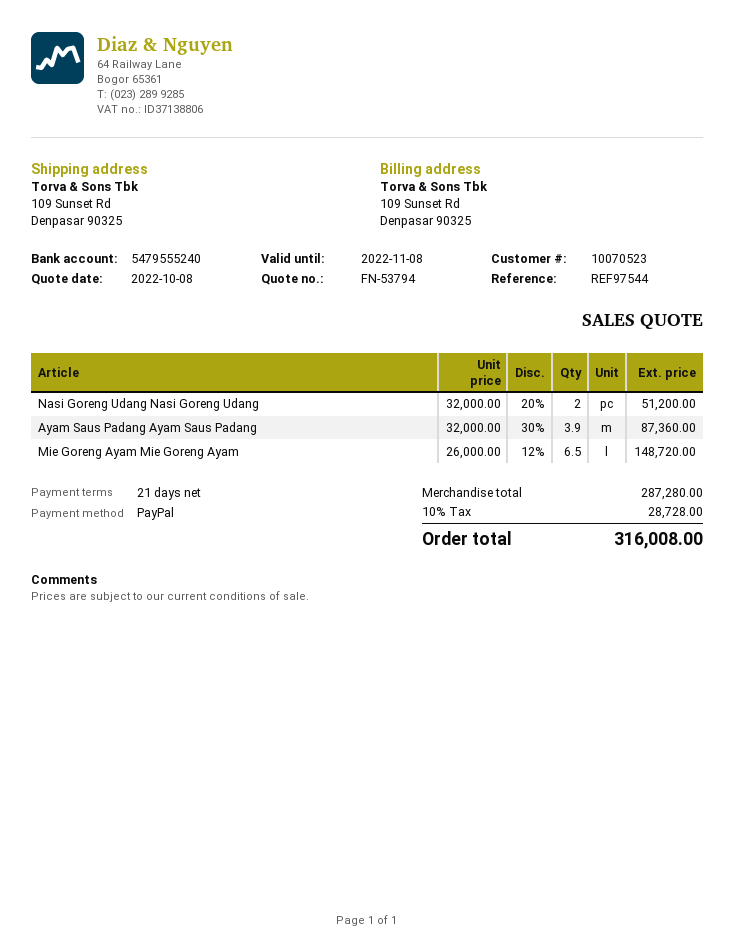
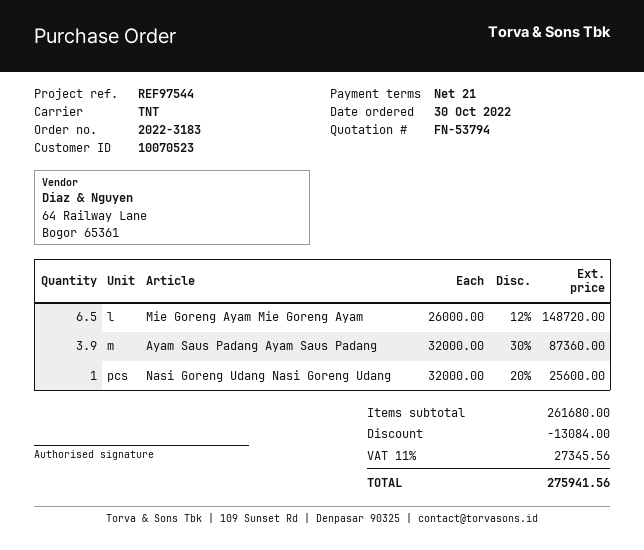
Nasi Goreng Udang Nasi Goreng Udang: 2 x 32000.00 - 20% = 51200.00 -> 1 x 32000.00 - 20% = 25600.00
subtotal: 287280.00 -> 261680.00
discount: none -> 13084.00
tax: 10% = 28728.00 -> 11% = 27345.56
total: 316008.00 -> 275941.56

